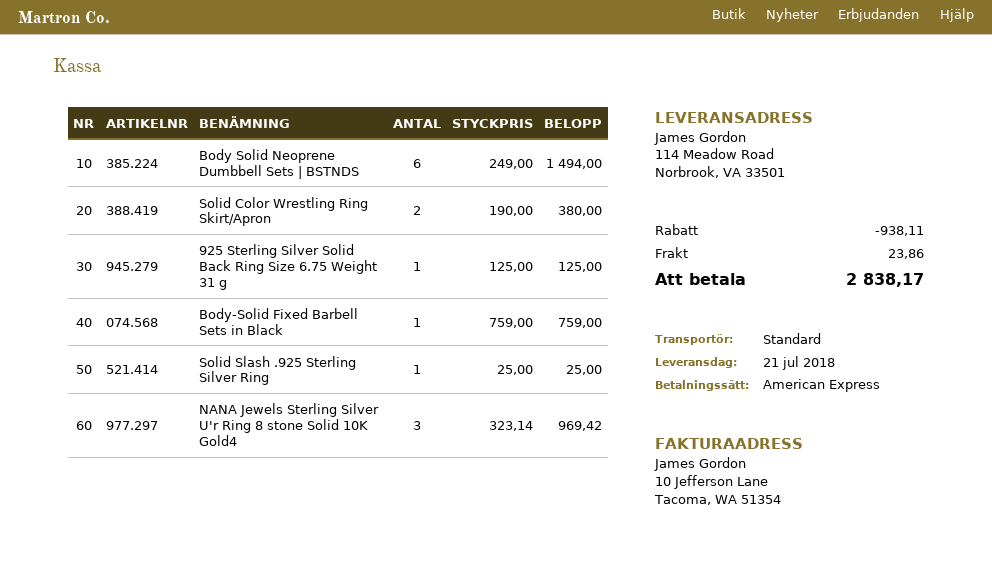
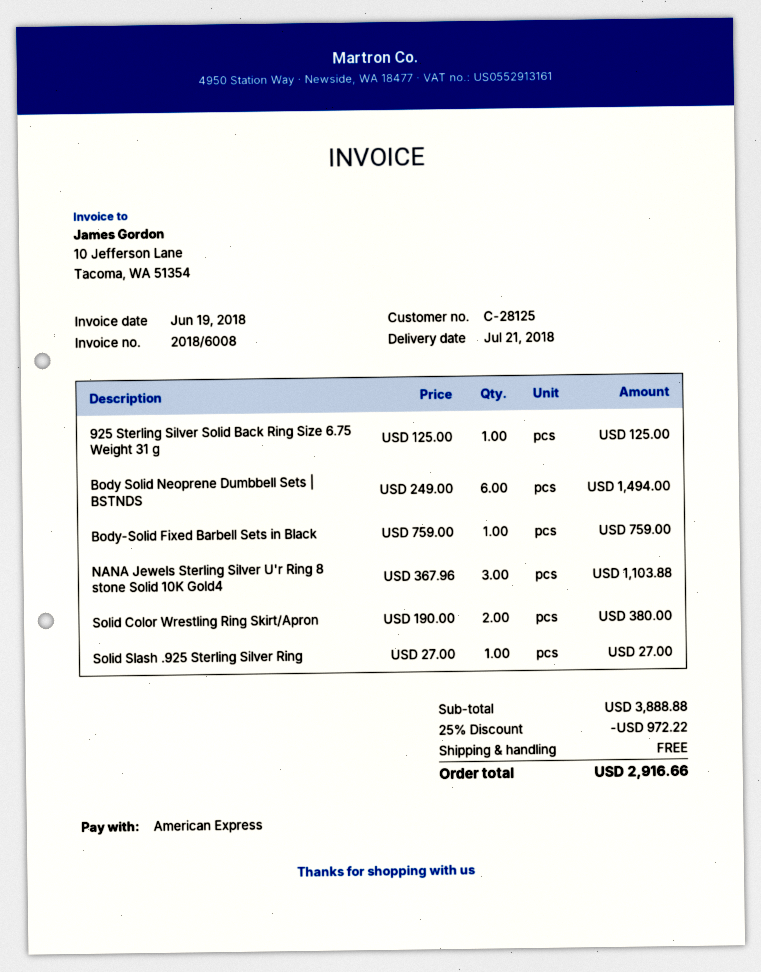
Solid Slash .925 Sterling Silver Ring: 1 x 25.00 = 25.00 -> 1 x 27.00 = 27.00
NANA Jewels Sterling Silver U'r Ring 8 stone Solid 10K Gold4: 3 x 323.14 = 969.42 -> 3 x 367.96 = 1103.88
discount: 938.11 -> 972.22
shipping: 23.86 -> 0.00
total: 2838.17 -> 2916.66

